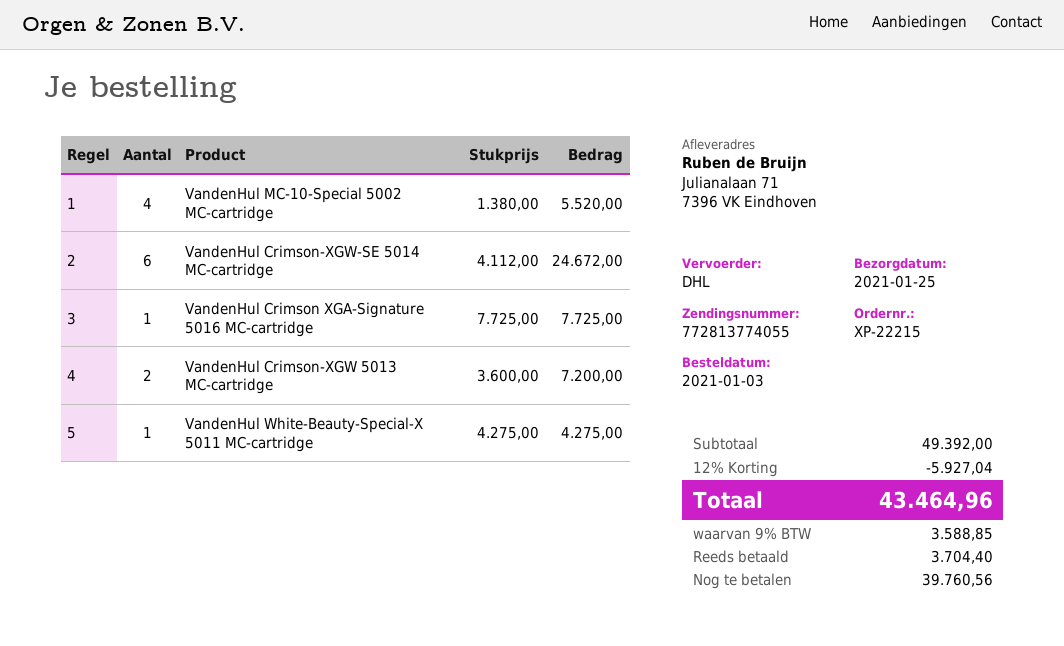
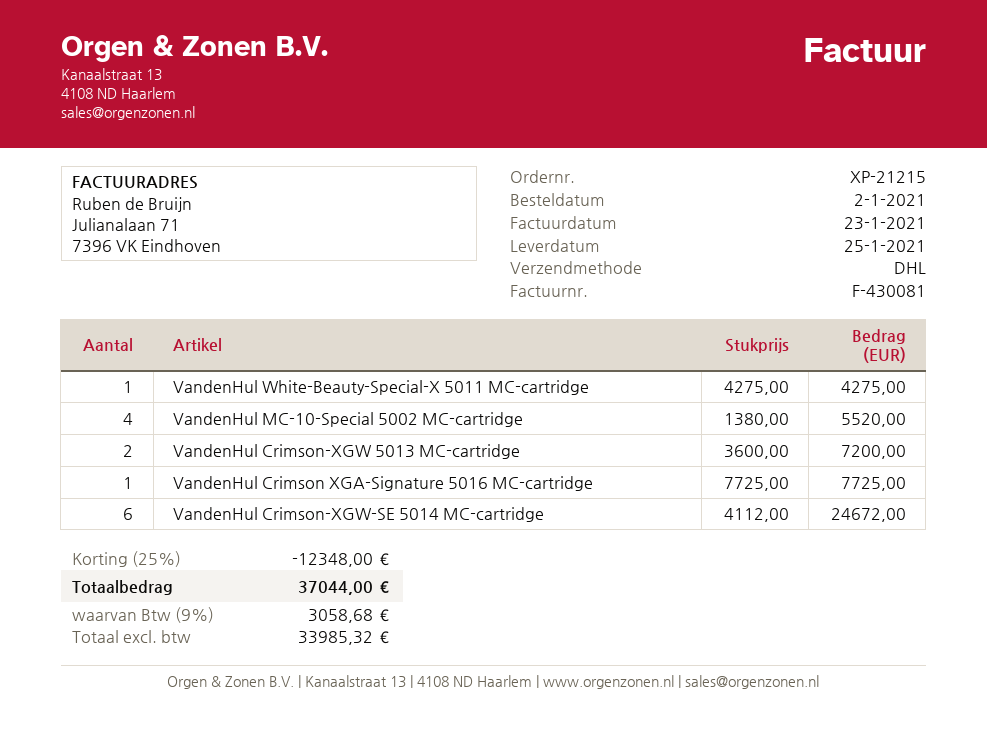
order number: XP-22215 -> XP-21215
order date: 2021-01-03 -> 2021-01-02
discount: 12% = 5927.04 -> 25% = 12348.00
tax: 9% = 3588.85 -> 9% = 3058.68
total: 43464.96 -> 37044.00

